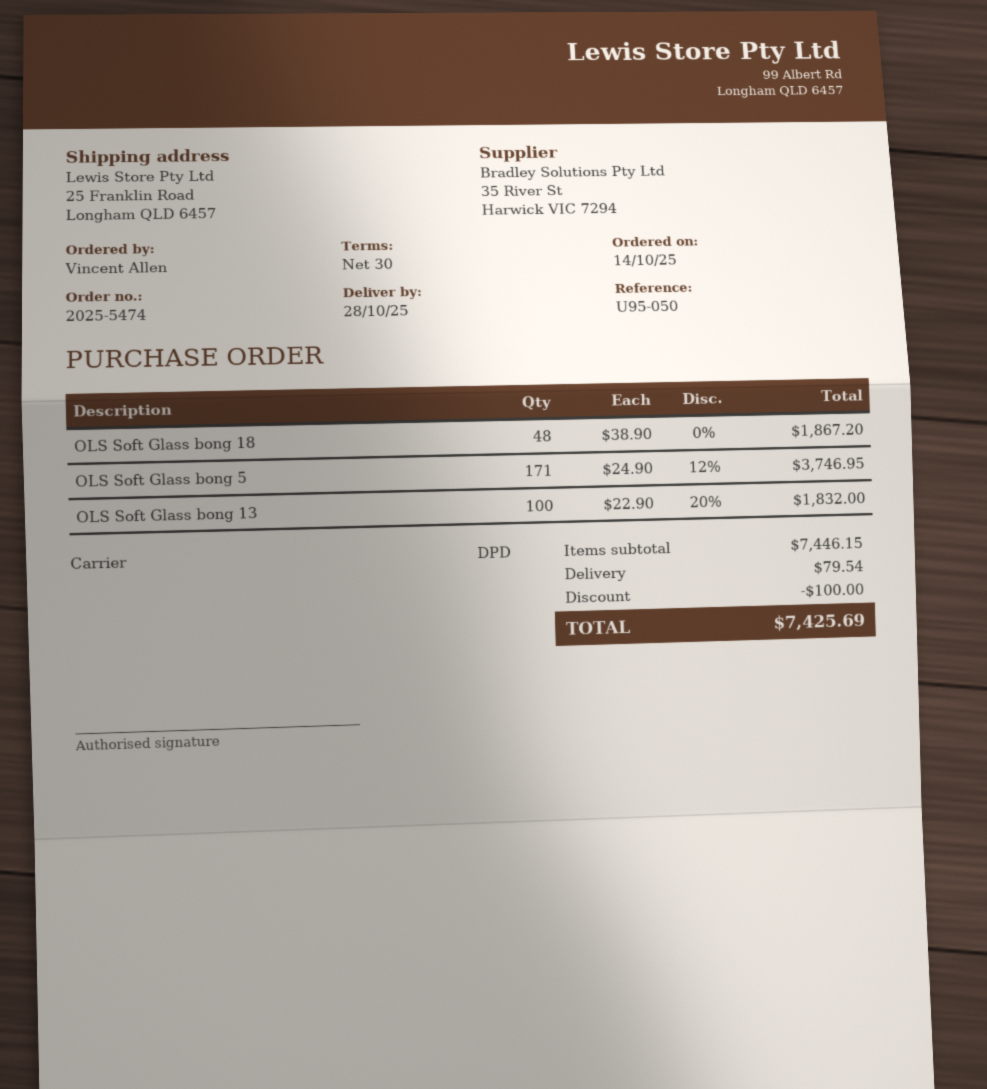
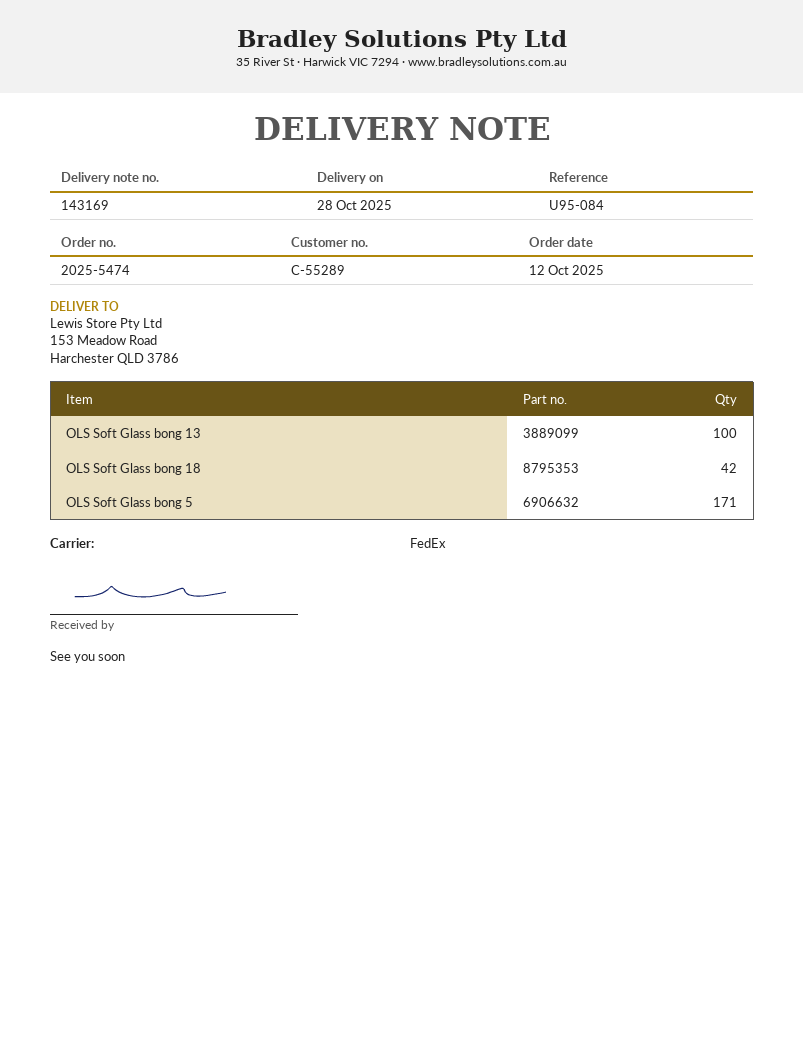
order date: 2025-10-14 -> 2025-10-12
reference: U95-050 -> U95-084
shipping method: DPD -> FedEx
ship to: 25 Franklin Road, Longham QLD 6457 -> 153 Meadow Road, Harchester QLD 3786
OLS Soft Glass bong 18: 48 -> 42

